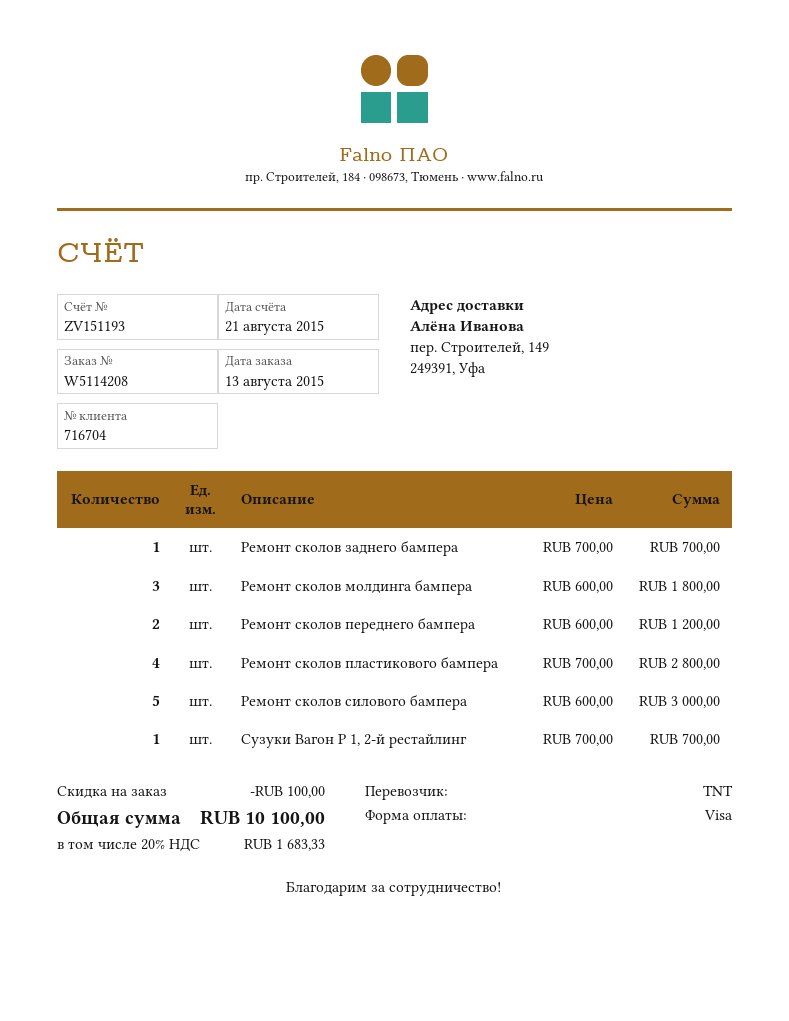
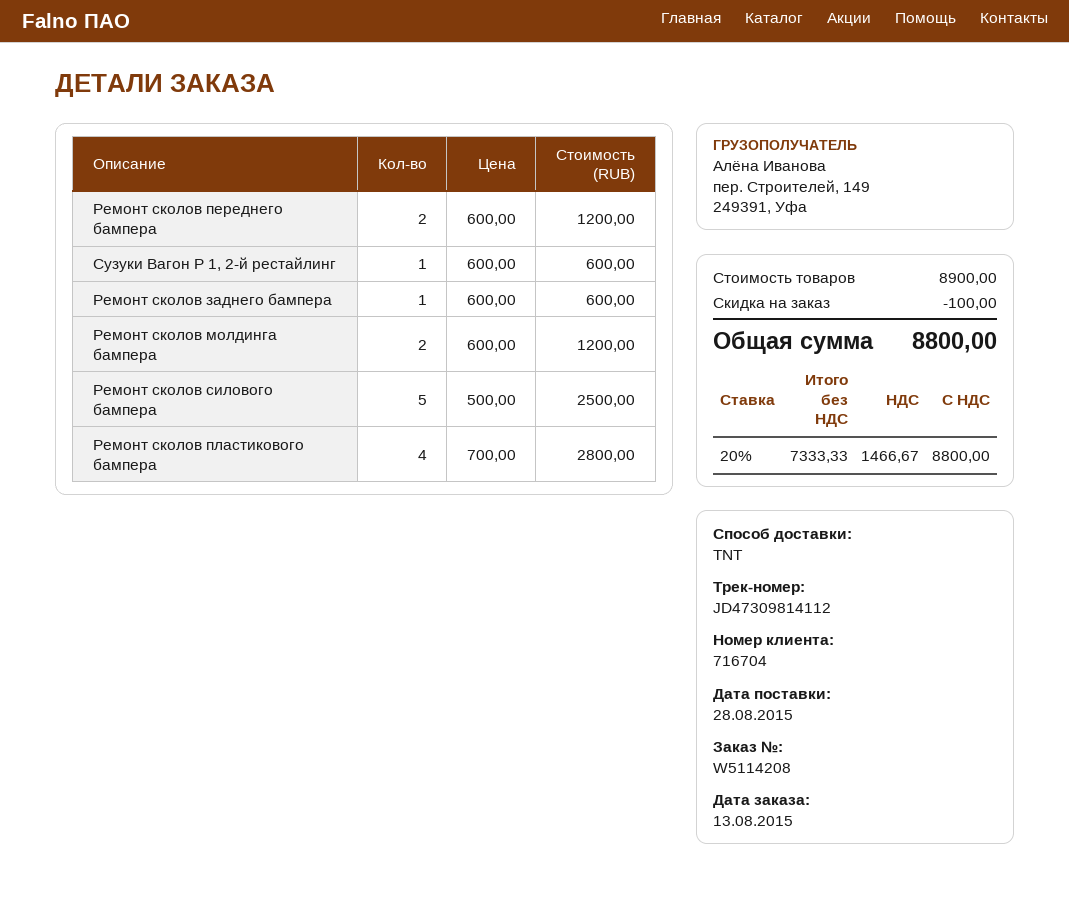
Ремонт сколов заднего бампера: 1 x 700.00 = 700.00 -> 1 x 600.00 = 600.00
Ремонт сколов молдинга бампера: 3 x 600.00 = 1800.00 -> 2 x 600.00 = 1200.00
Ремонт сколов силового бампера: 5 x 600.00 = 3000.00 -> 5 x 500.00 = 2500.00
Сузуки Вагон Р 1, 2-й рестайлинг: 1 x 700.00 = 700.00 -> 1 x 600.00 = 600.00
tax: 20% = 1683.33 -> 20% = 1466.67
total: 10100.00 -> 8800.00

